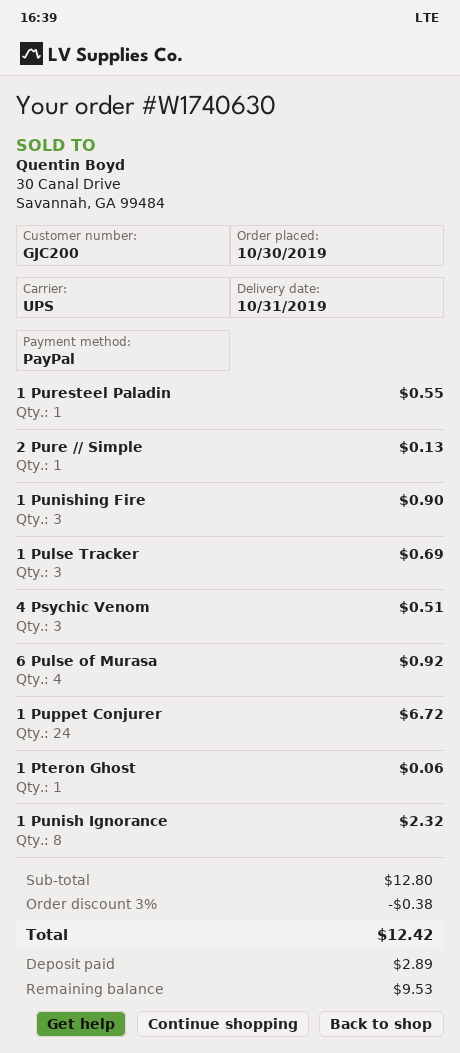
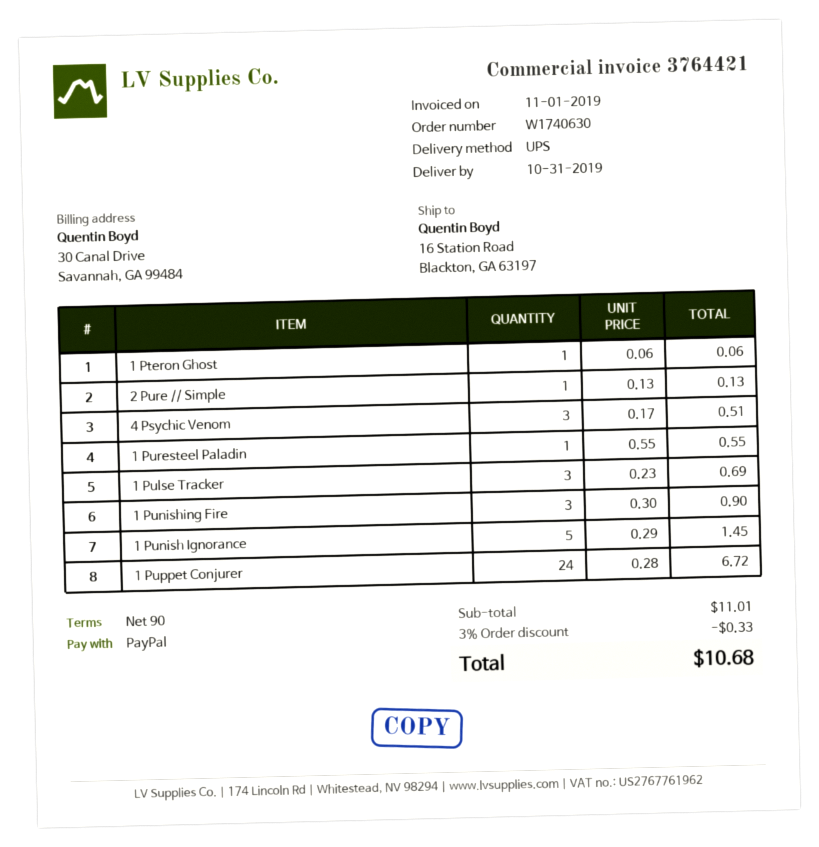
6 Pulse of Murasa: 4 for 0.92 -> none
1 Punish Ignorance: 8 for 2.32 -> 5 for 1.45
subtotal: 12.80 -> 11.01
discount: 3% = 0.38 -> 3% = 0.33
total: 12.42 -> 10.68

